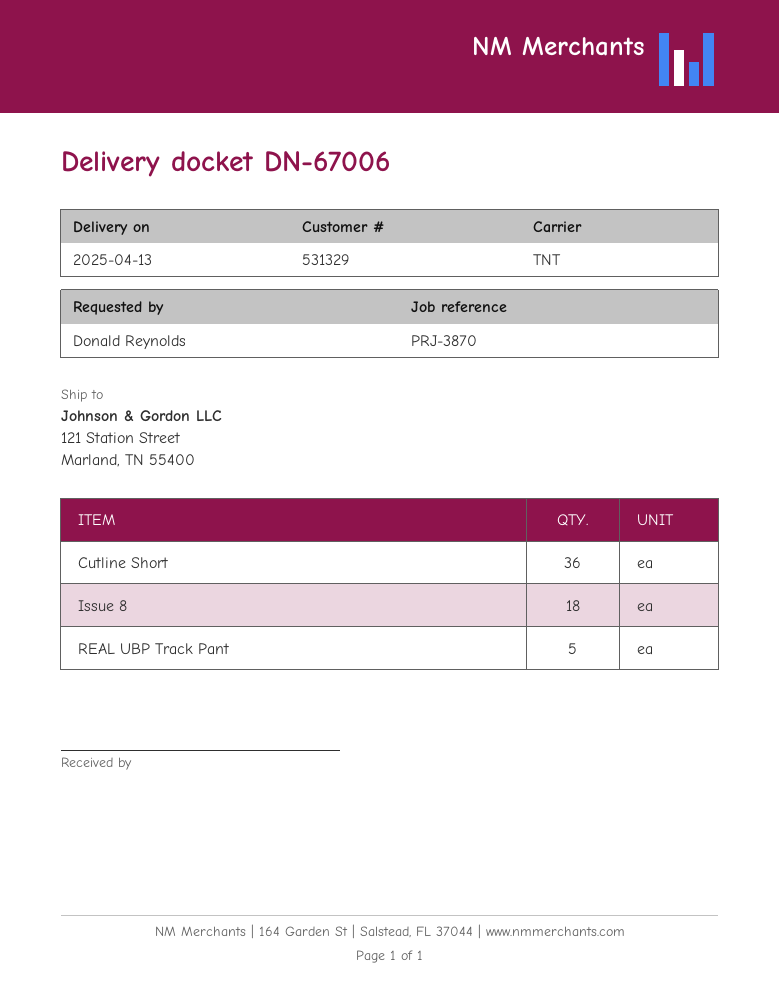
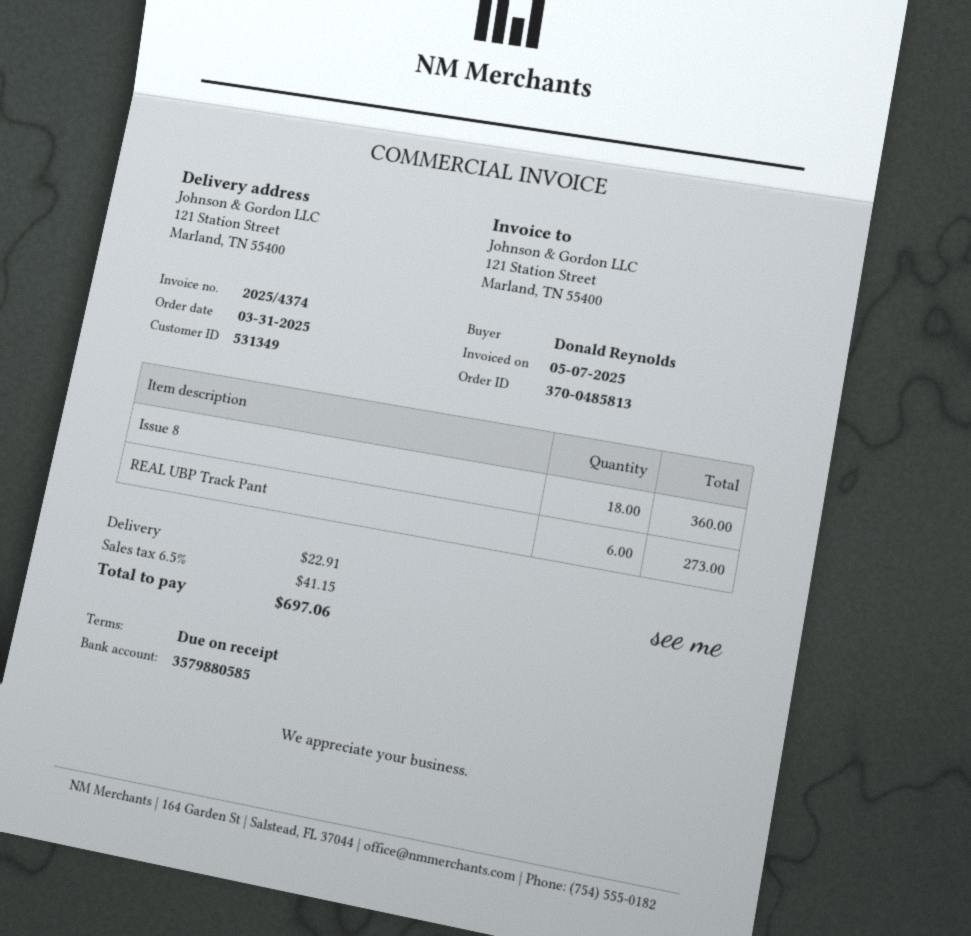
customer number: 531329 -> 531349
Cutline Short: 36 -> none
REAL UBP Track Pant: 5 -> 6

